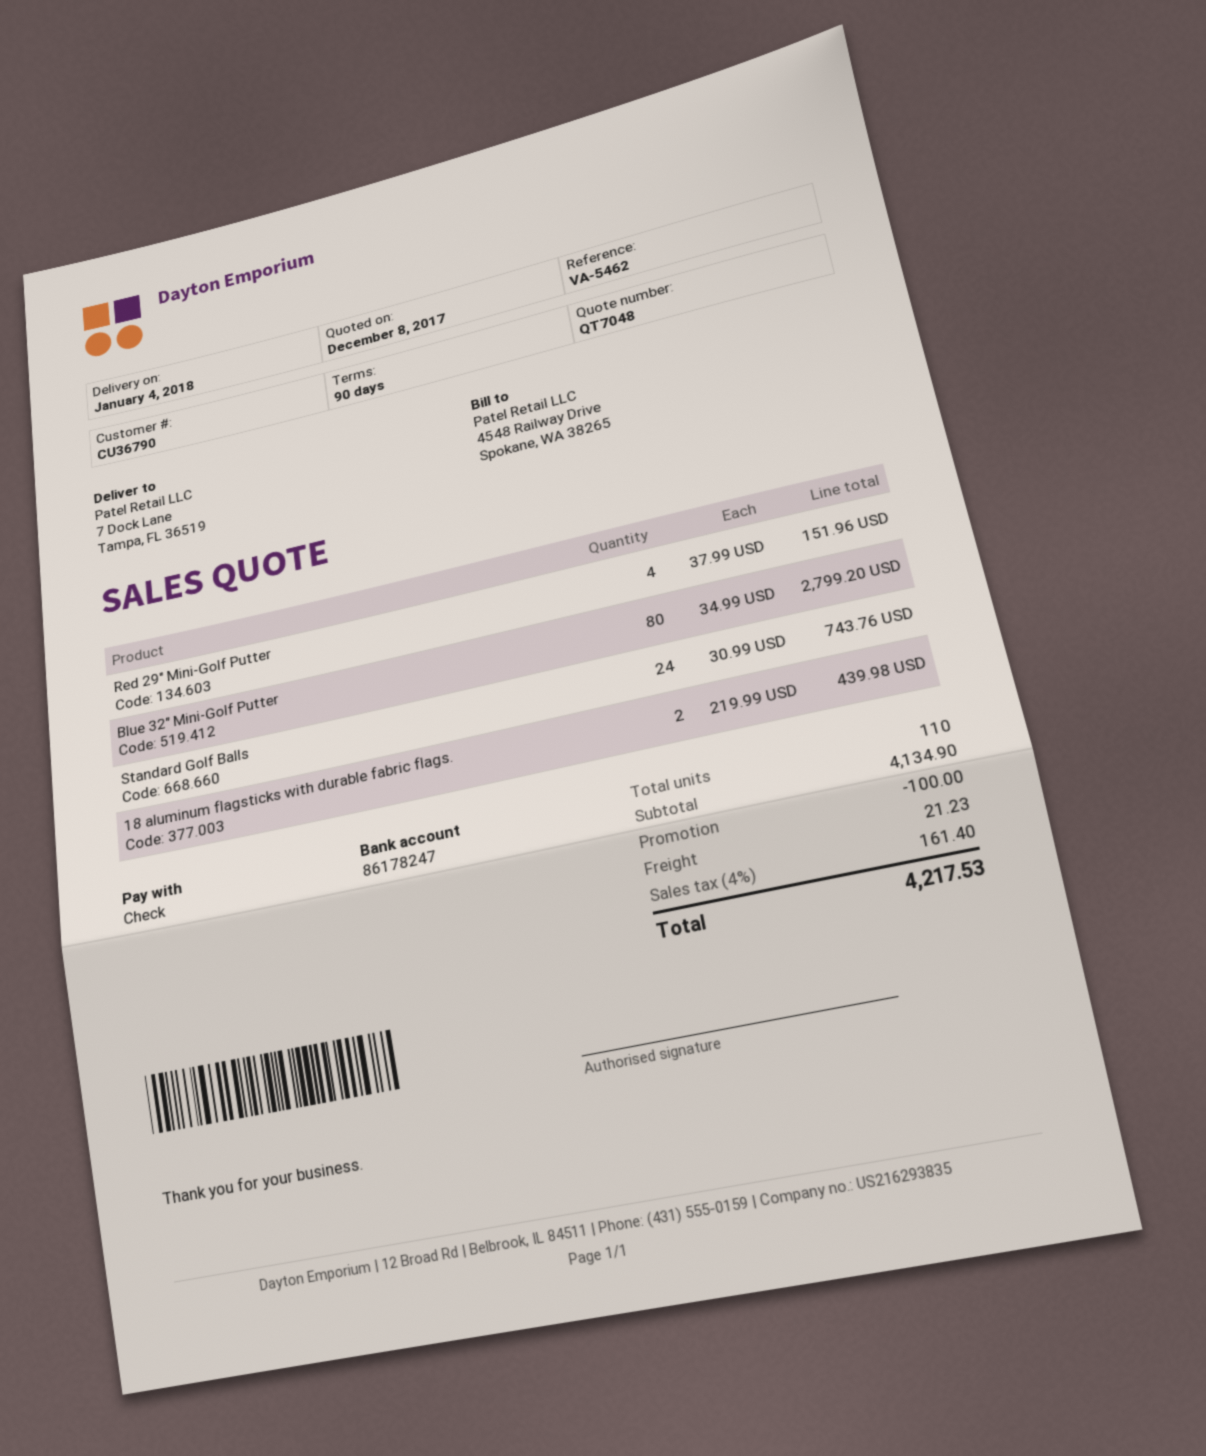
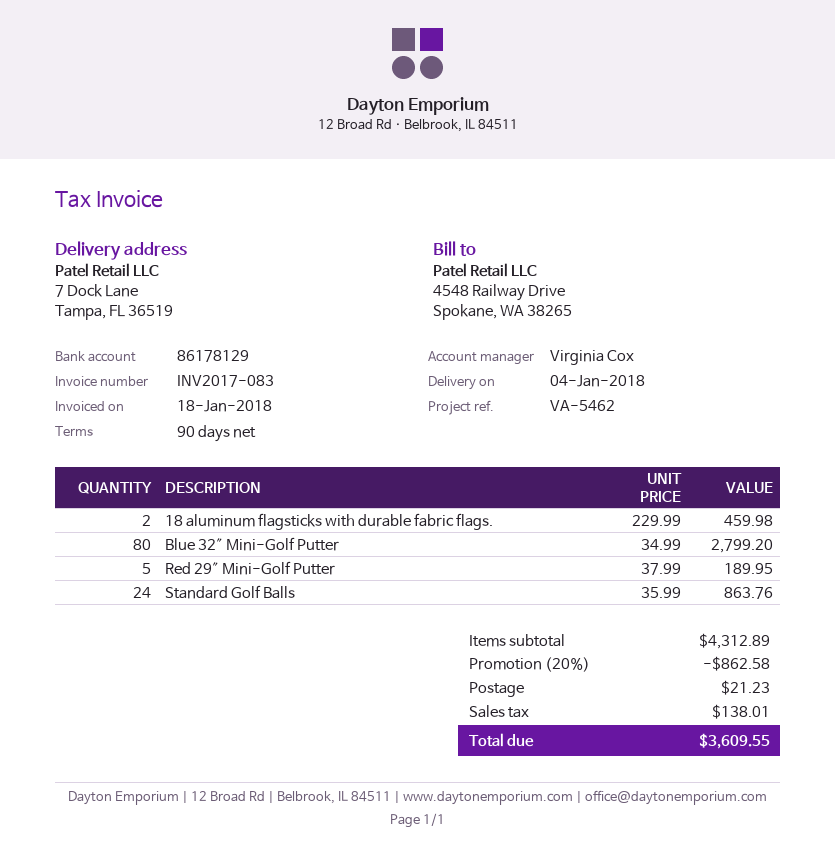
bank account: 86178247 -> 86178129
Red 29″ Mini-Golf Putter: 4 x 37.99 = 151.96 -> 5 x 37.99 = 189.95
Standard Golf Balls: 24 x 30.99 = 743.76 -> 24 x 35.99 = 863.76
18 aluminum flagsticks with durable fabric flags.: 2 x 219.99 = 439.98 -> 2 x 229.99 = 459.98
subtotal: 4134.90 -> 4312.89
discount: 100.00 -> 862.58
tax: 161.40 -> 138.01
total: 4217.53 -> 3609.55

